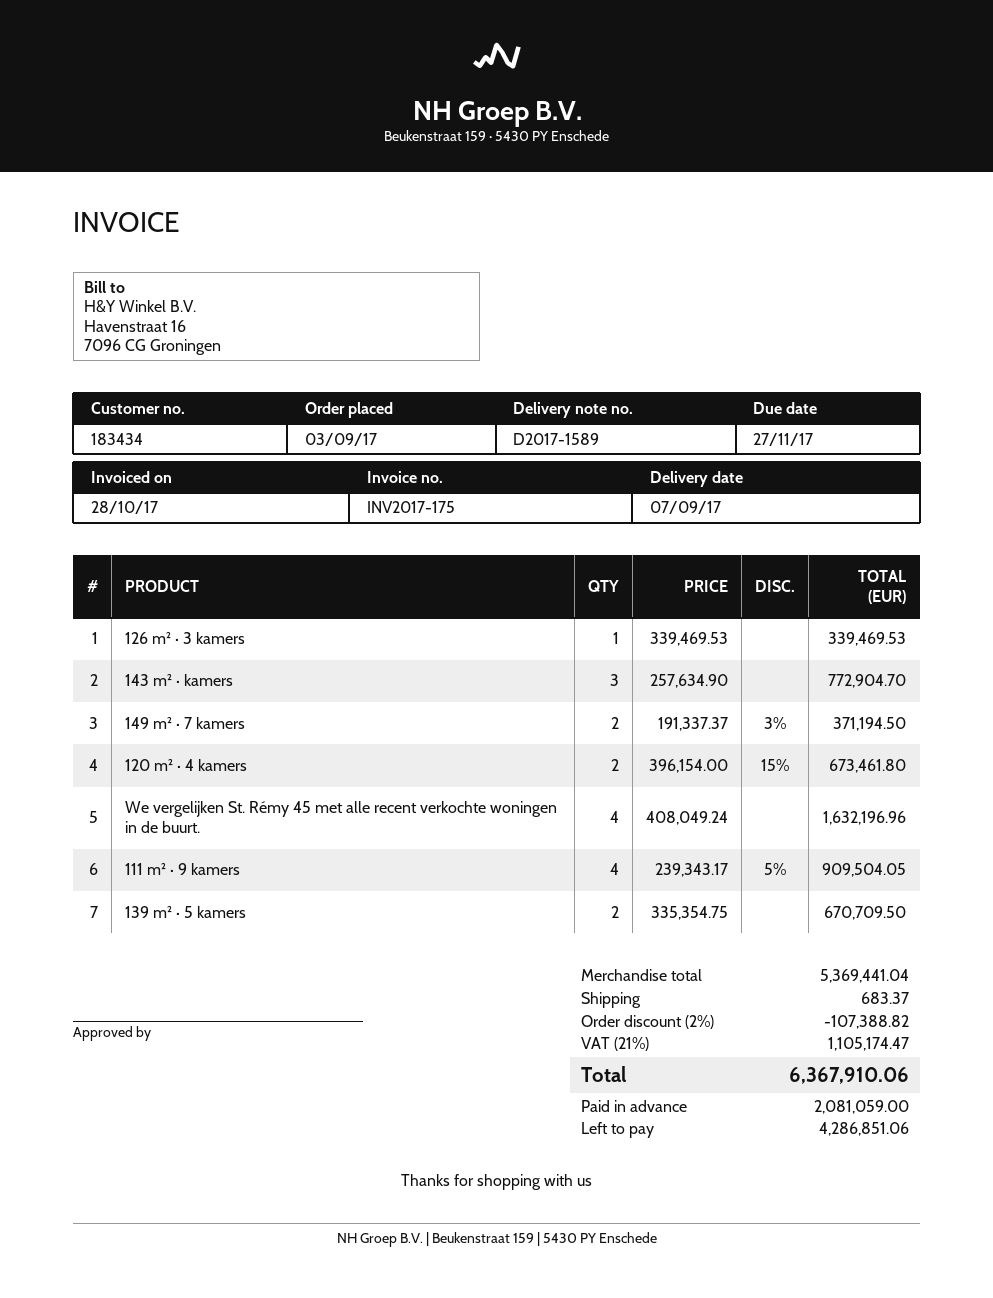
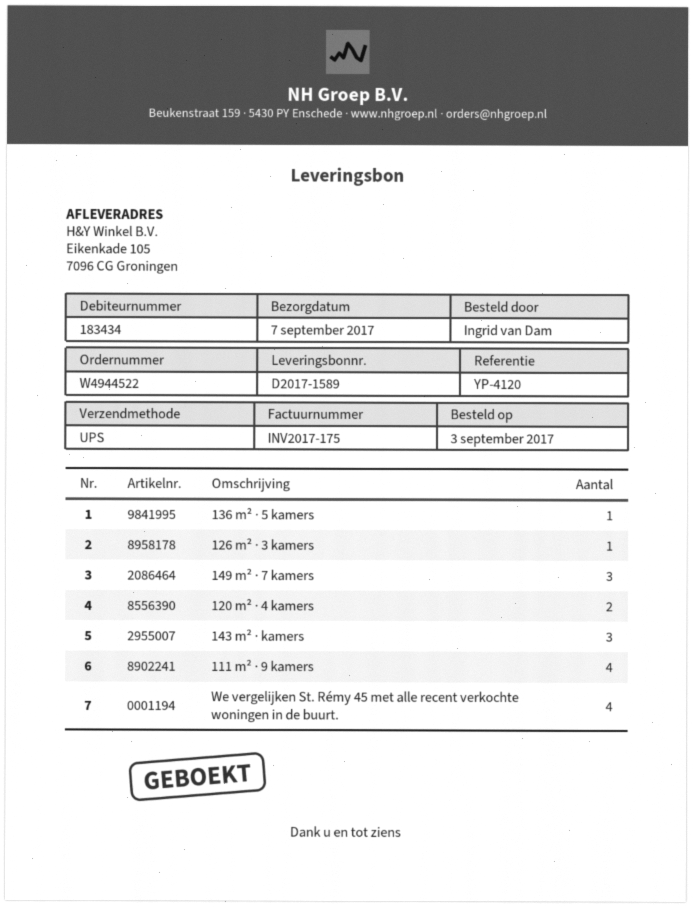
149 m² · 7 kamers: 2 -> 3
139 m² · 5 kamers: 2 -> none
136 m² · 5 kamers: none -> 1

